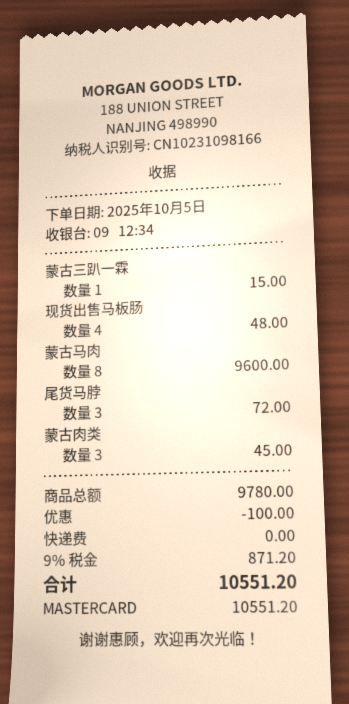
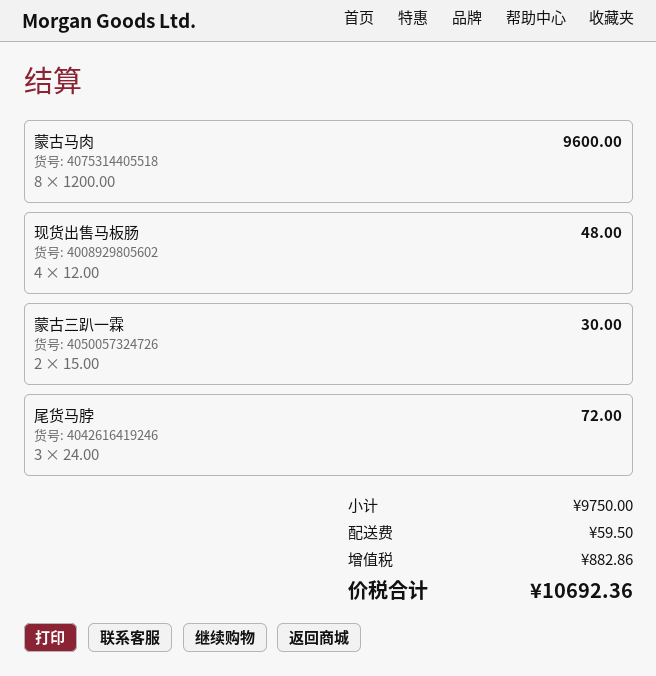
蒙古三趴一霖: 1 for 15.00 -> 2 for 30.00
蒙古肉类: 3 for 45.00 -> none
subtotal: 9780.00 -> 9750.00
discount: 100.00 -> none
shipping: 0.00 -> 59.50
tax: 871.20 -> 882.86
total: 10551.20 -> 10692.36

